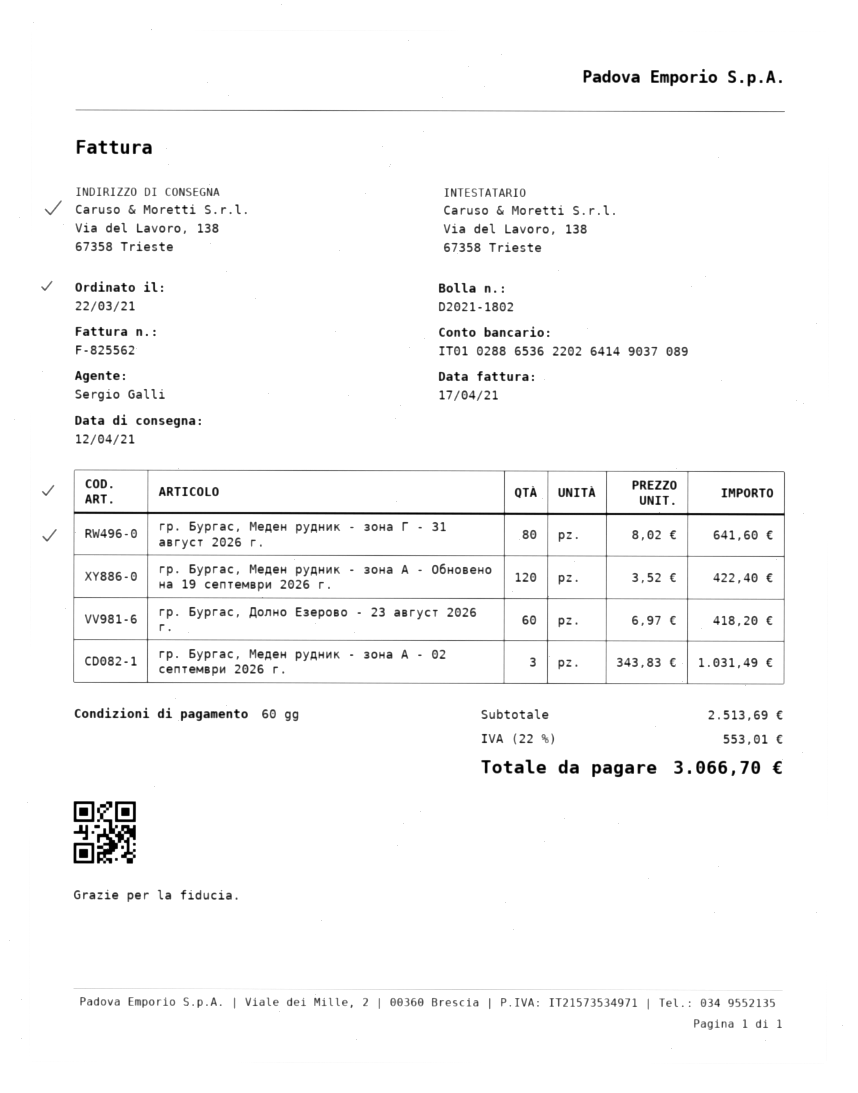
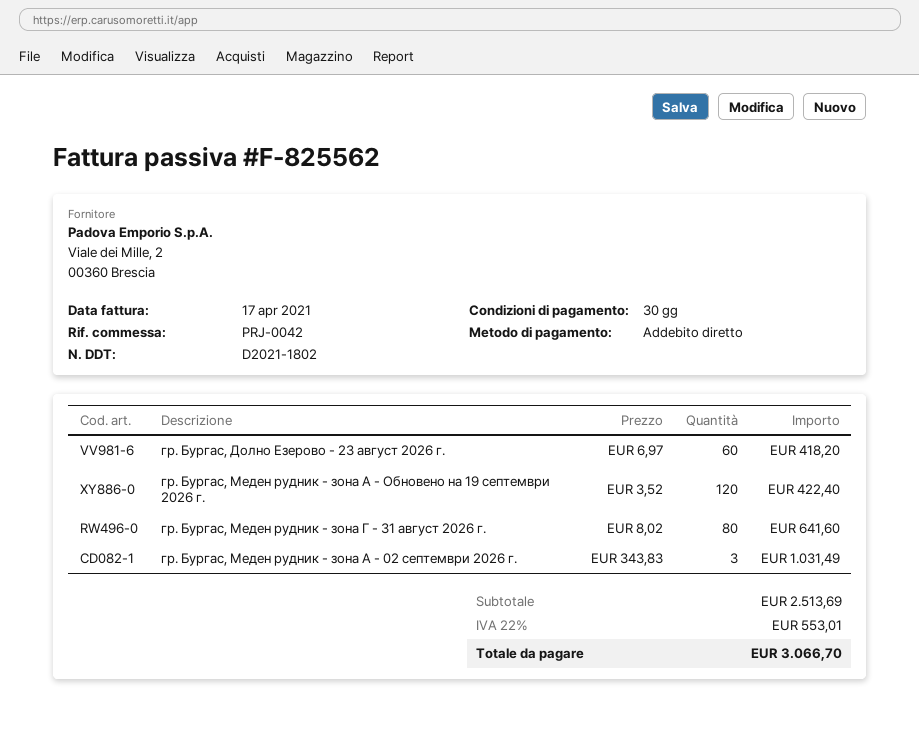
payment terms: 60 days -> 30 days

